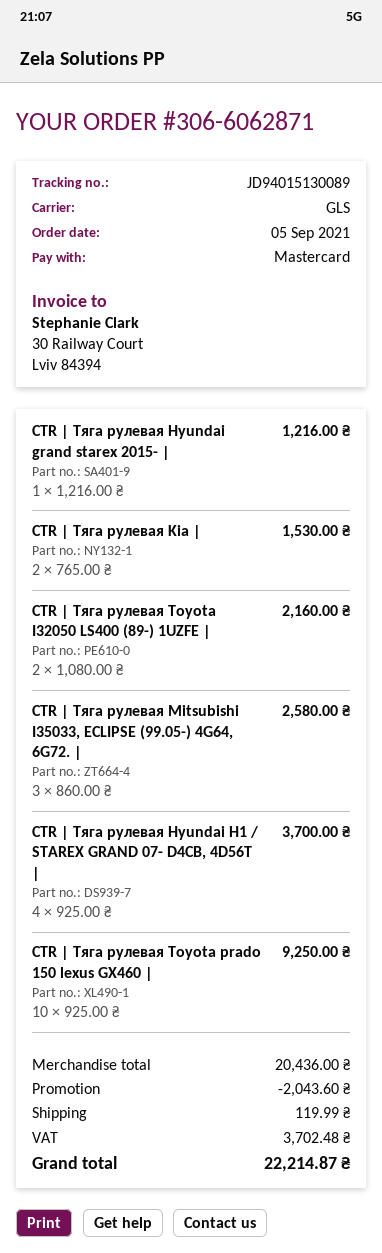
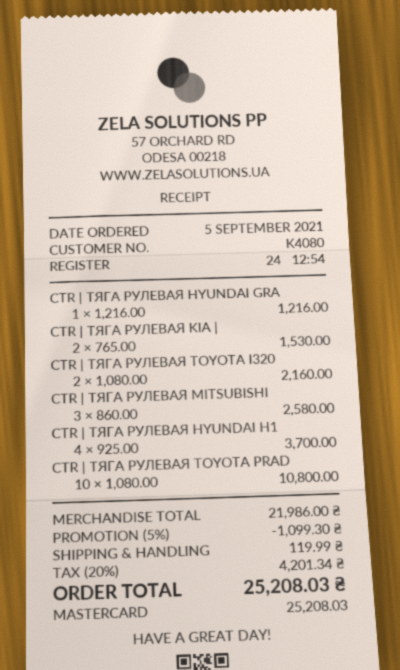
CTR | Тяга рулевая Toyota prado 150 lexus GX460 |: 10 x 925.00 = 9250.00 -> 10 x 1080.00 = 10800.00
subtotal: 20436.00 -> 21986.00
discount: 2043.60 -> 1099.30
tax: 3702.48 -> 4201.34
total: 22214.87 -> 25208.03

